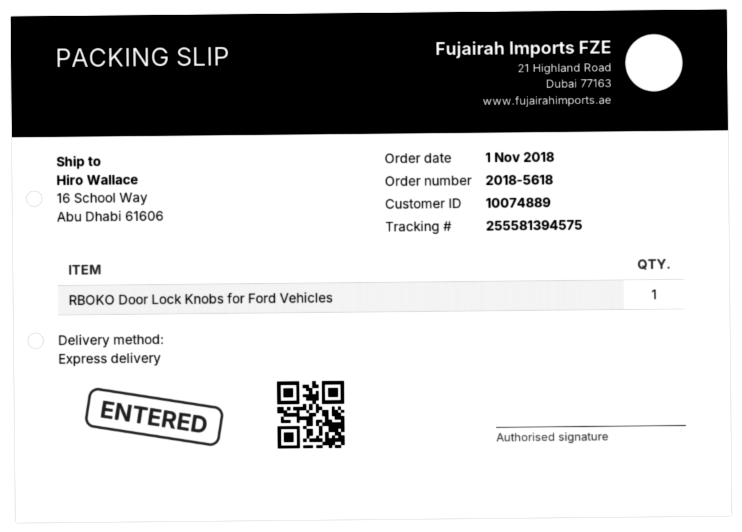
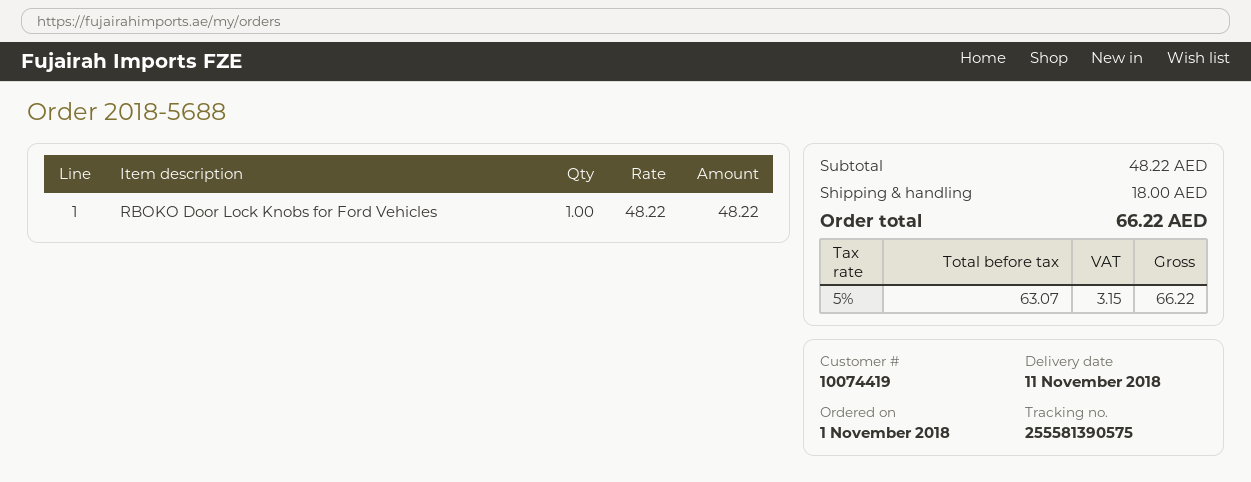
order number: 2018-5618 -> 2018-5688
customer number: 10074889 -> 10074419
tracking number: 255581394575 -> 255581390575

